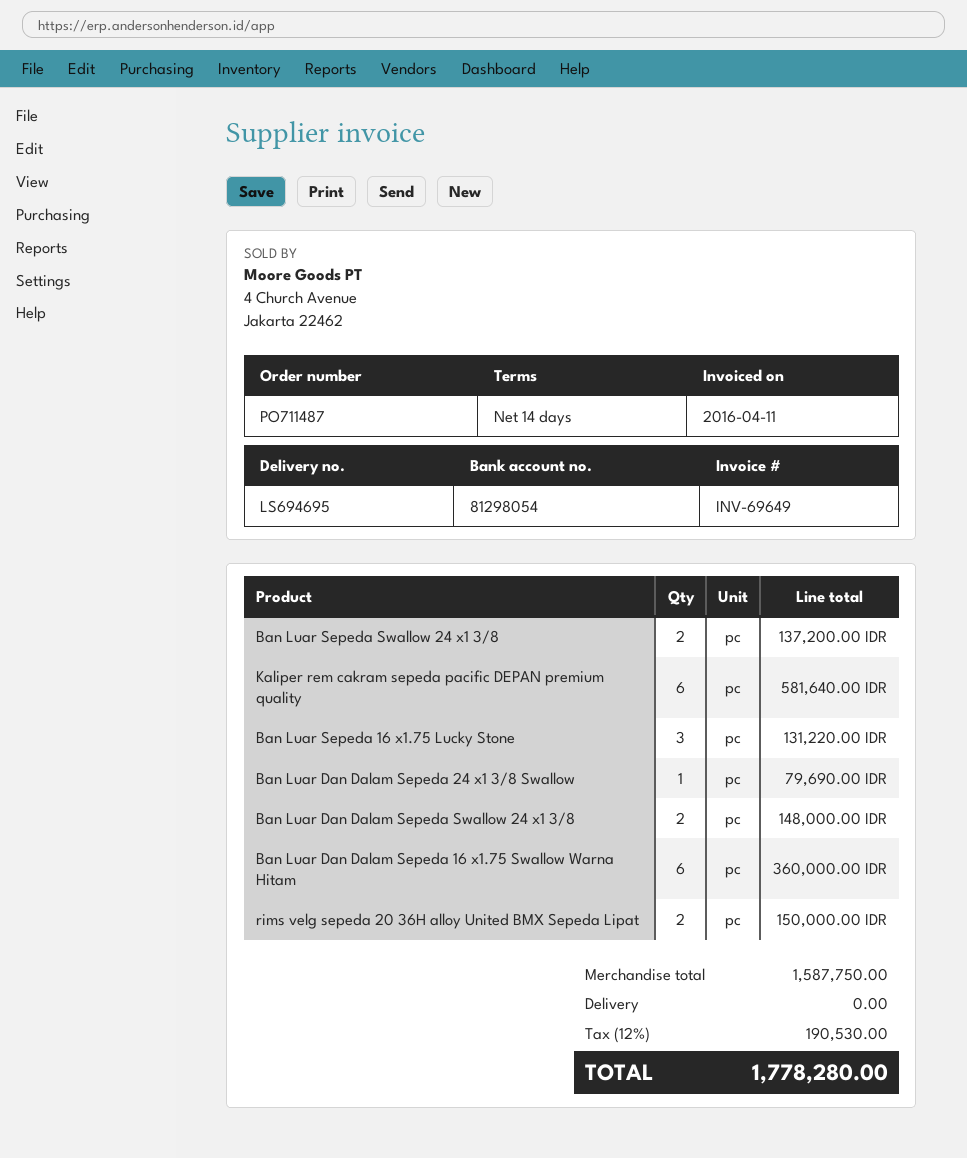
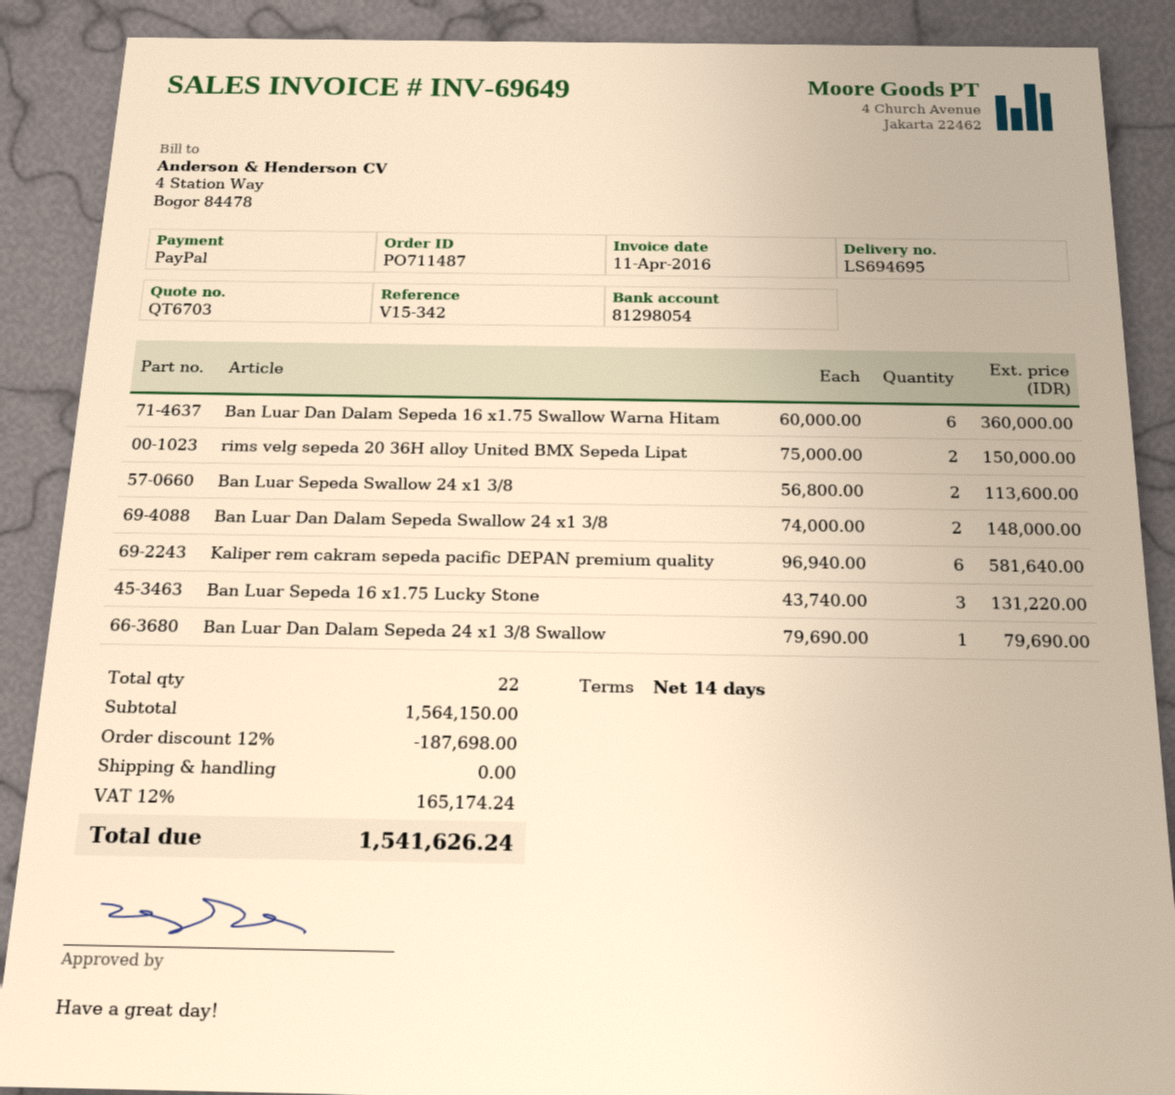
Ban Luar Sepeda Swallow 24 x1 3/8: 2 for 137200.00 -> 2 for 113600.00
subtotal: 1587750.00 -> 1564150.00
discount: none -> 12% = 187698.00
tax: 12% = 190530.00 -> 12% = 165174.24
total: 1778280.00 -> 1541626.24

